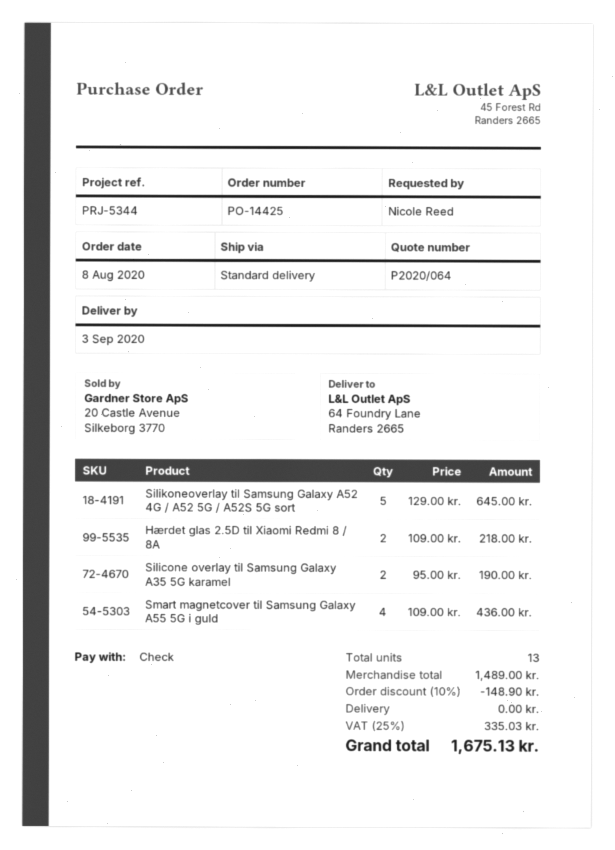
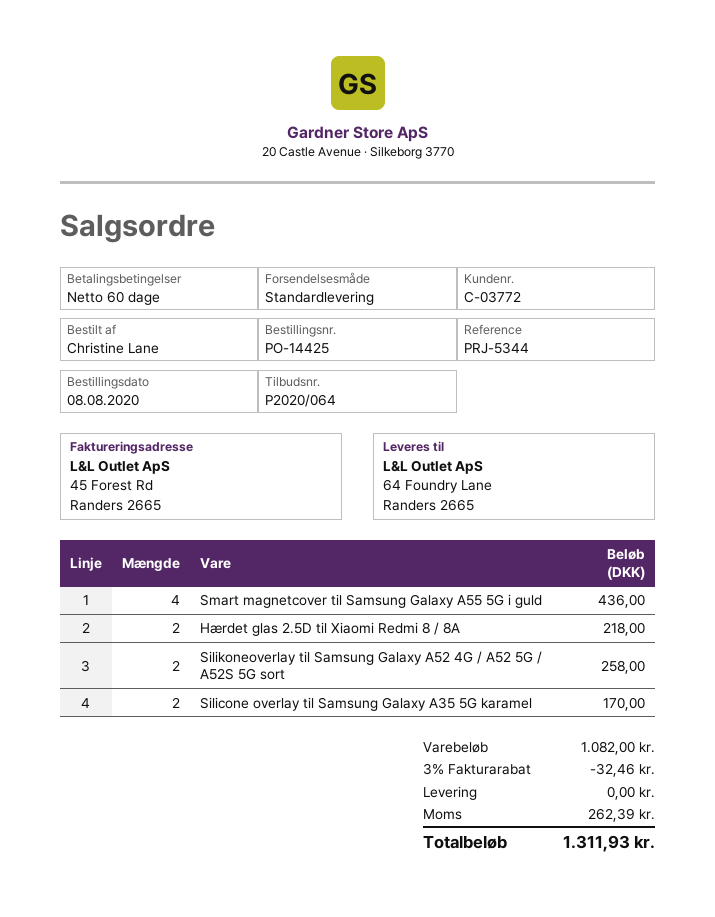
ordered by: Nicole Reed -> Christine Lane
Silikoneoverlay til Samsung Galaxy A52 4G / A52 5G / A52S 5G sort: 5 for 645.00 -> 2 for 258.00
Silicone overlay til Samsung Galaxy A35 5G karamel: 2 for 190.00 -> 2 for 170.00
subtotal: 1489.00 -> 1082.00
discount: 10% = 148.90 -> 3% = 32.46
tax: 335.03 -> 262.39
total: 1675.13 -> 1311.93

